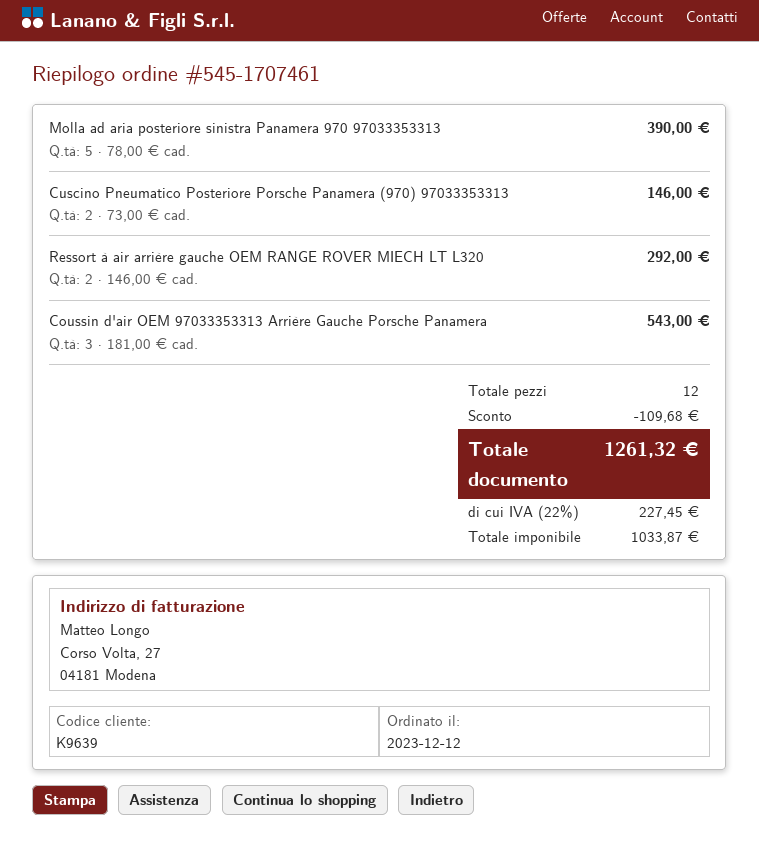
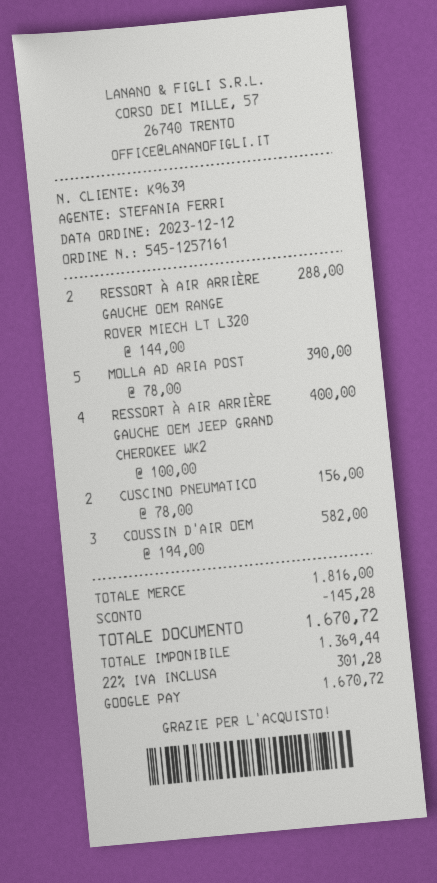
order number: 545-1707461 -> 545-1257161
Cuscino Pneumatico Posteriore Porsche Panamera (970) 97033353313: 2 x 73.00 = 146.00 -> 2 x 78.00 = 156.00
Ressort à air arrière gauche OEM RANGE ROVER MIECH LT L320: 2 x 146.00 = 292.00 -> 2 x 144.00 = 288.00
Coussin d'air OEM 97033353313 Arrière Gauche Porsche Panamera: 3 x 181.00 = 543.00 -> 3 x 194.00 = 582.00
RESSORT À AIR ARRIÈRE GAUCHE OEM JEEP GRAND CHEROKEE WK2: none -> 4 x 100.00 = 400.00
discount: 109.68 -> 145.28
net: 1033.87 -> 1369.44
tax: 22% = 227.45 -> 22% = 301.28
total: 1261.32 -> 1670.72

